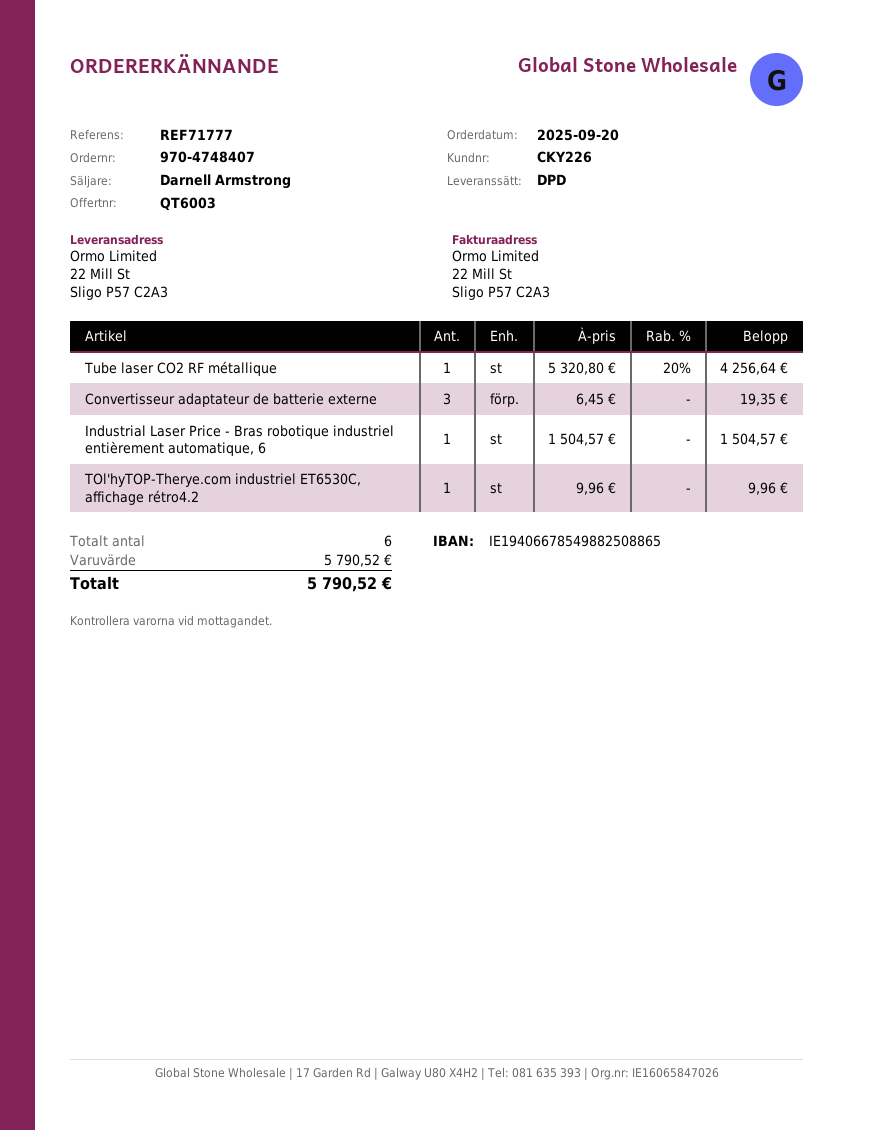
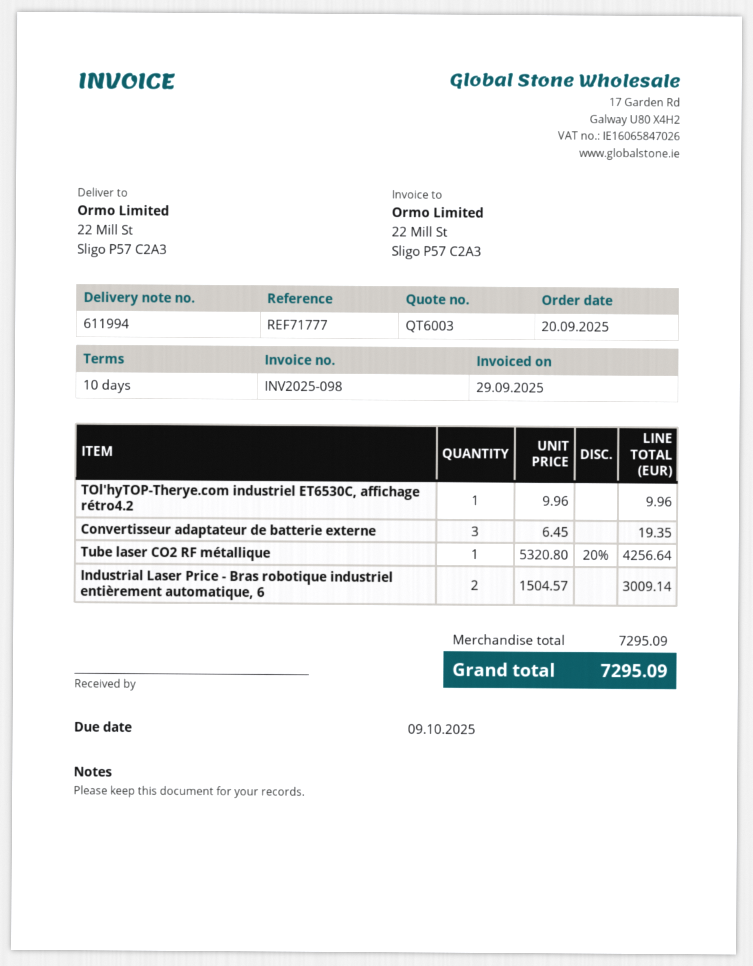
Industrial Laser Price - Bras robotique industriel entièrement automatique, 6: 1 x 1504.57 = 1504.57 -> 2 x 1504.57 = 3009.14
subtotal: 5790.52 -> 7295.09
total: 5790.52 -> 7295.09

